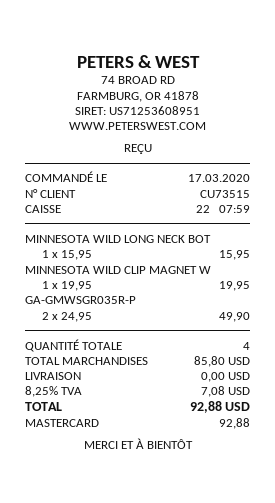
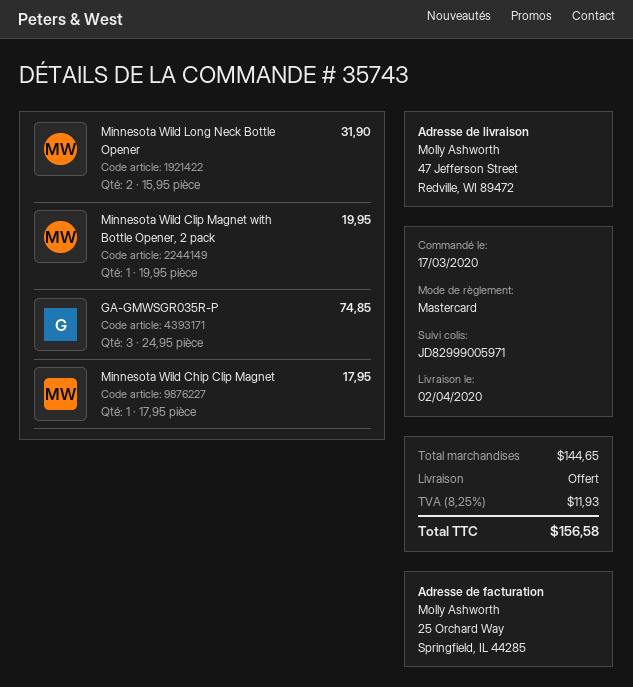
MINNESOTA WILD LONG NECK BOT: 1 x 15.95 = 15.95 -> 2 x 15.95 = 31.90
GA-GMWSGR035R-P: 2 x 24.95 = 49.90 -> 3 x 24.95 = 74.85
Minnesota Wild Chip Clip Magnet: none -> 1 x 17.95 = 17.95
subtotal: 85.80 -> 144.65
tax: 8.25% = 7.08 -> 8.25% = 11.93
total: 92.88 -> 156.58

